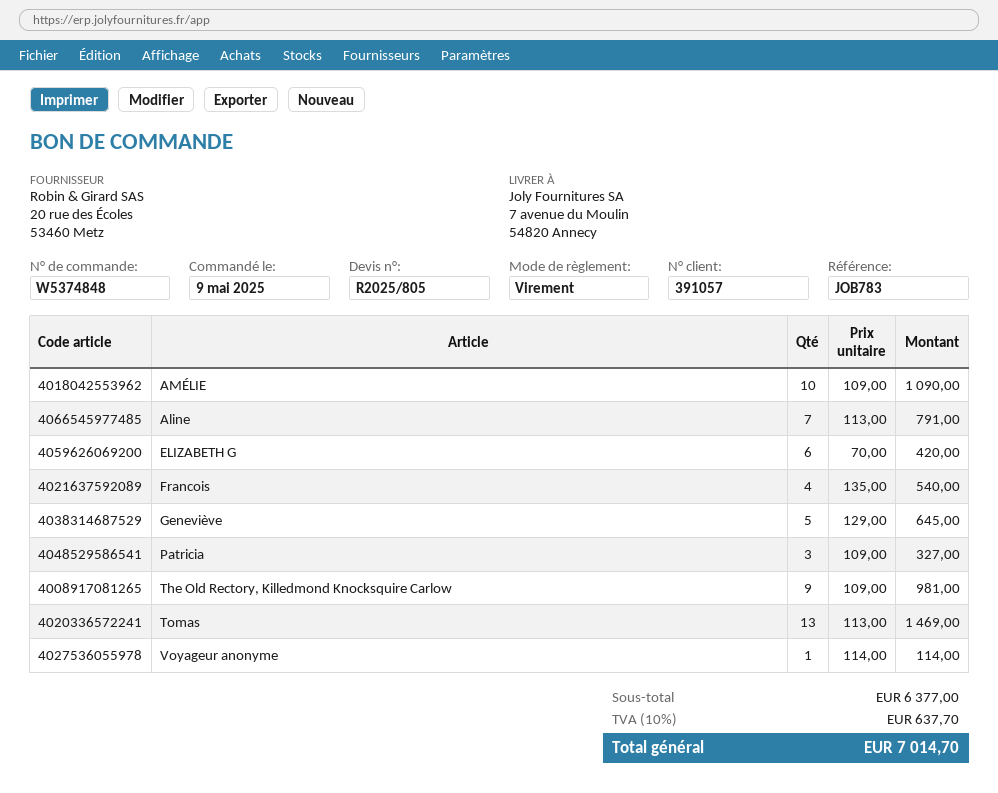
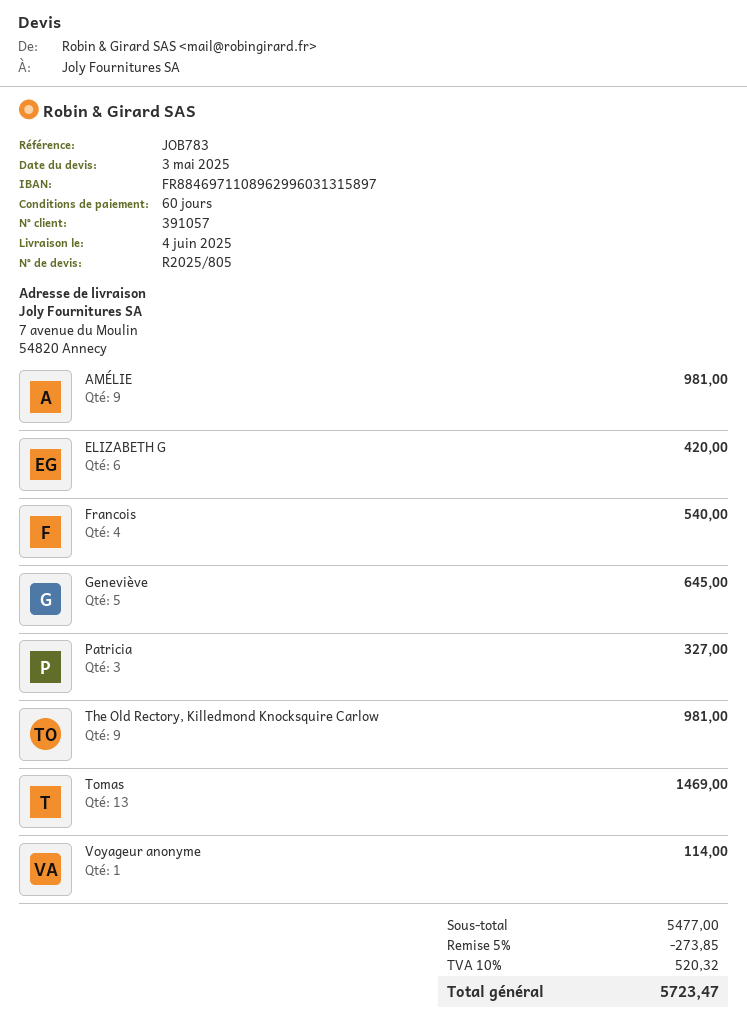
AMÉLIE: 10 for 1090.00 -> 9 for 981.00
Aline: 7 for 791.00 -> none
subtotal: 6377.00 -> 5477.00
discount: none -> 5% = 273.85
tax: 10% = 637.70 -> 10% = 520.32
total: 7014.70 -> 5723.47

